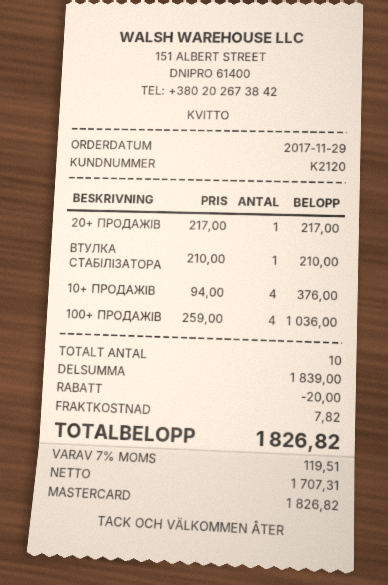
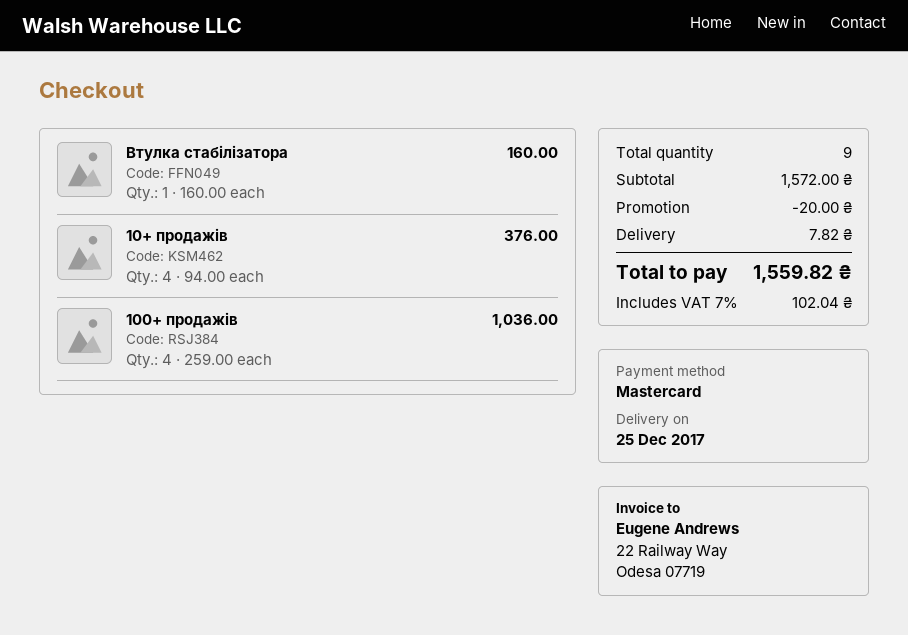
20+ ПРОДАЖІВ: 1 x 217.00 = 217.00 -> none
ВТУЛКА СТАБІЛІЗАТОРА: 1 x 210.00 = 210.00 -> 1 x 160.00 = 160.00
total quantity: 10 -> 9
subtotal: 1839.00 -> 1572.00
tax: 7% = 119.51 -> 7% = 102.04
total: 1826.82 -> 1559.82

